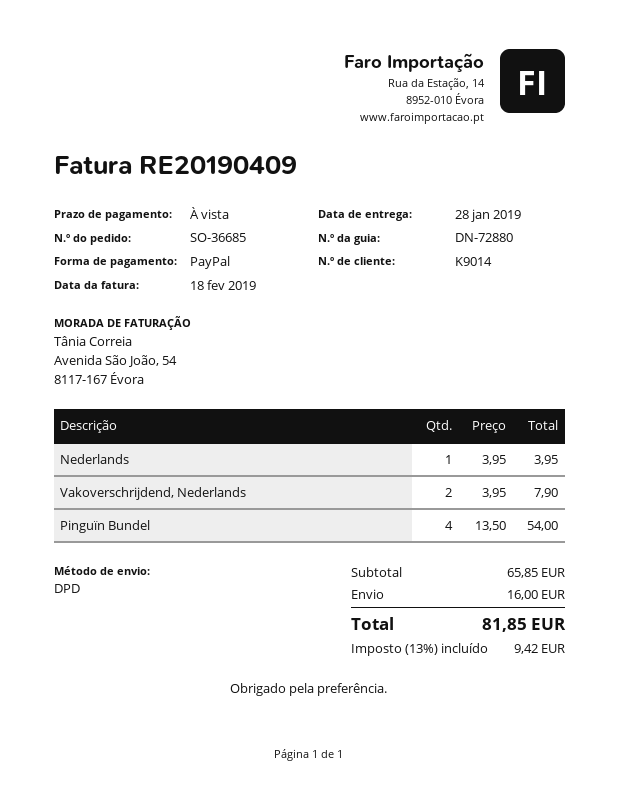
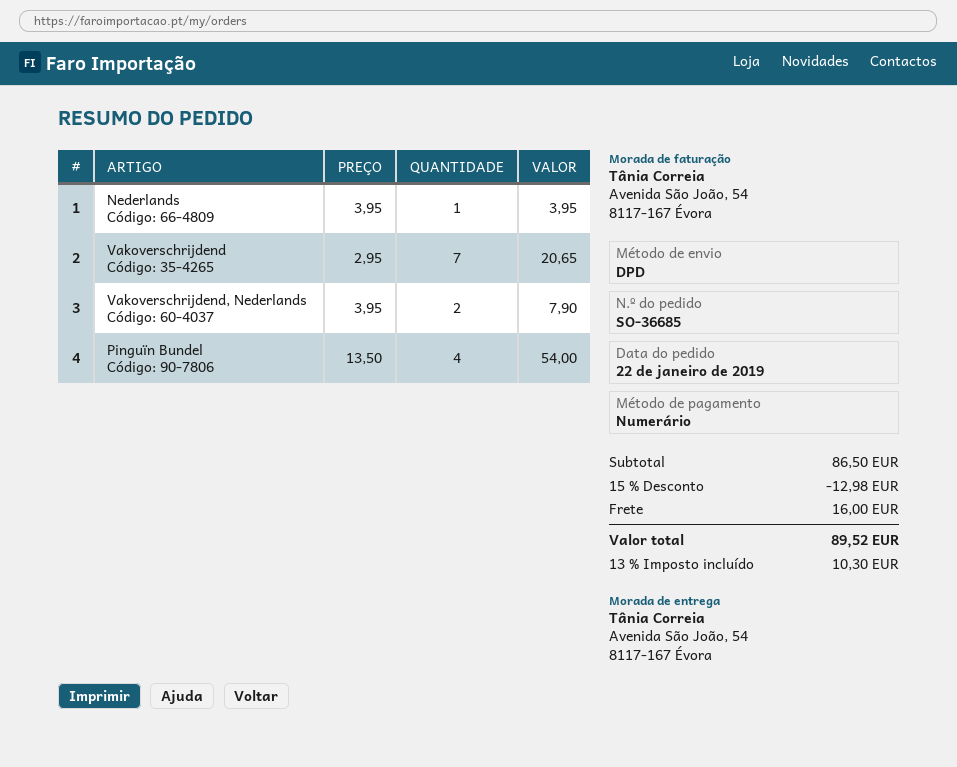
payment method: PayPal -> cash
Vakoverschrijdend: none -> 7 x 2.95 = 20.65
subtotal: 65.85 -> 86.50
discount: none -> 15% = 12.98
tax: 13% = 9.42 -> 13% = 10.30
total: 81.85 -> 89.52

